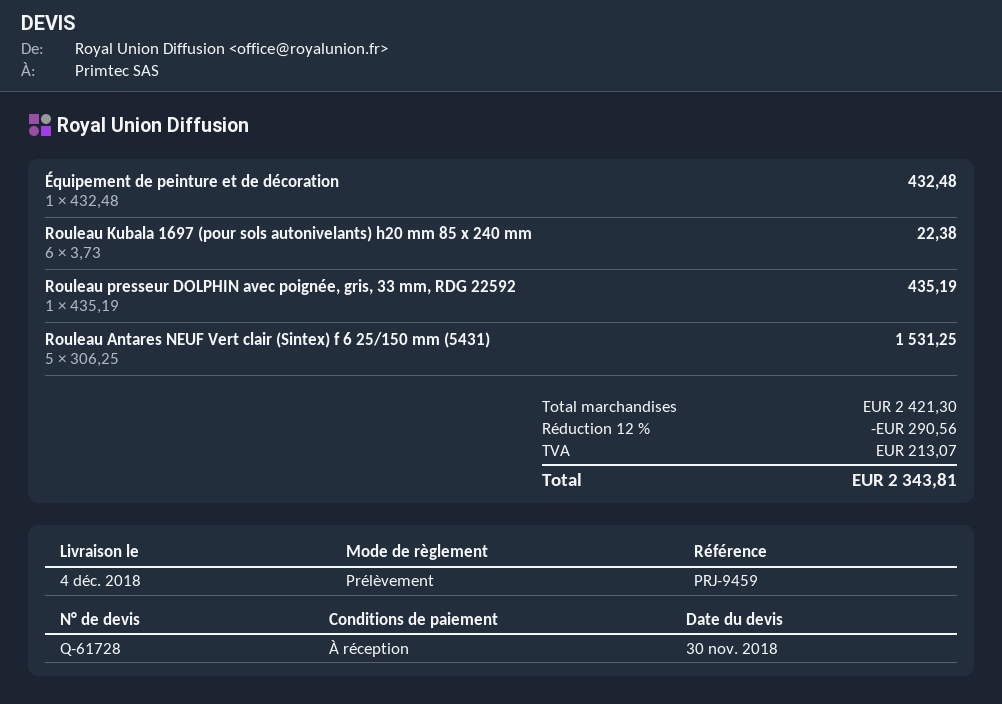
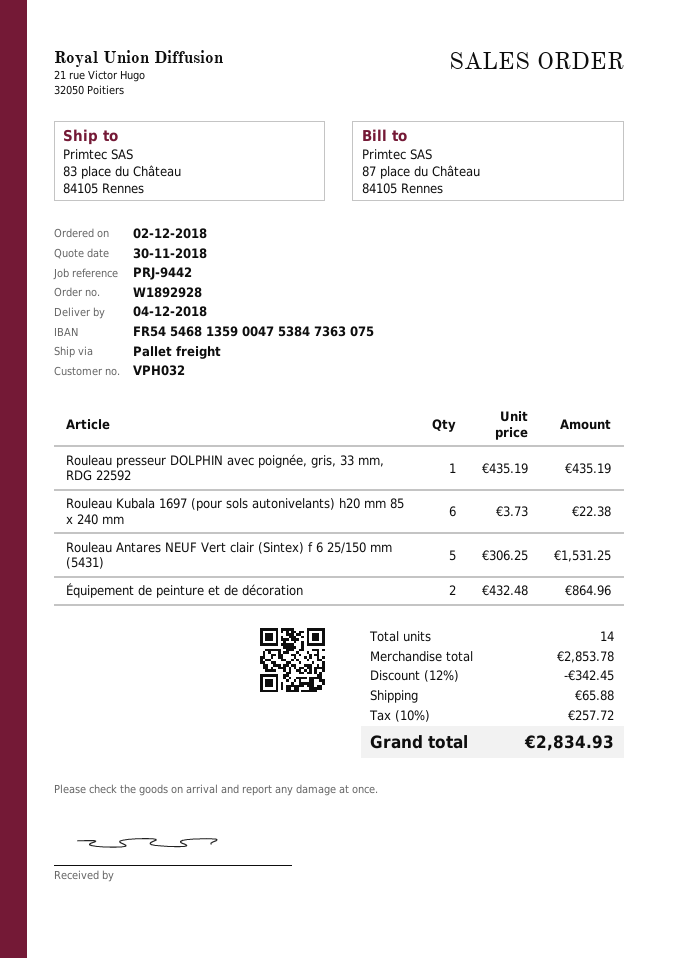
reference: PRJ-9459 -> PRJ-9442
Équipement de peinture et de décoration: 1 x 432.48 = 432.48 -> 2 x 432.48 = 864.96
subtotal: 2421.30 -> 2853.78
discount: 12% = 290.56 -> 12% = 342.45
shipping: none -> 65.88
tax: 213.07 -> 257.72
total: 2343.81 -> 2834.93

